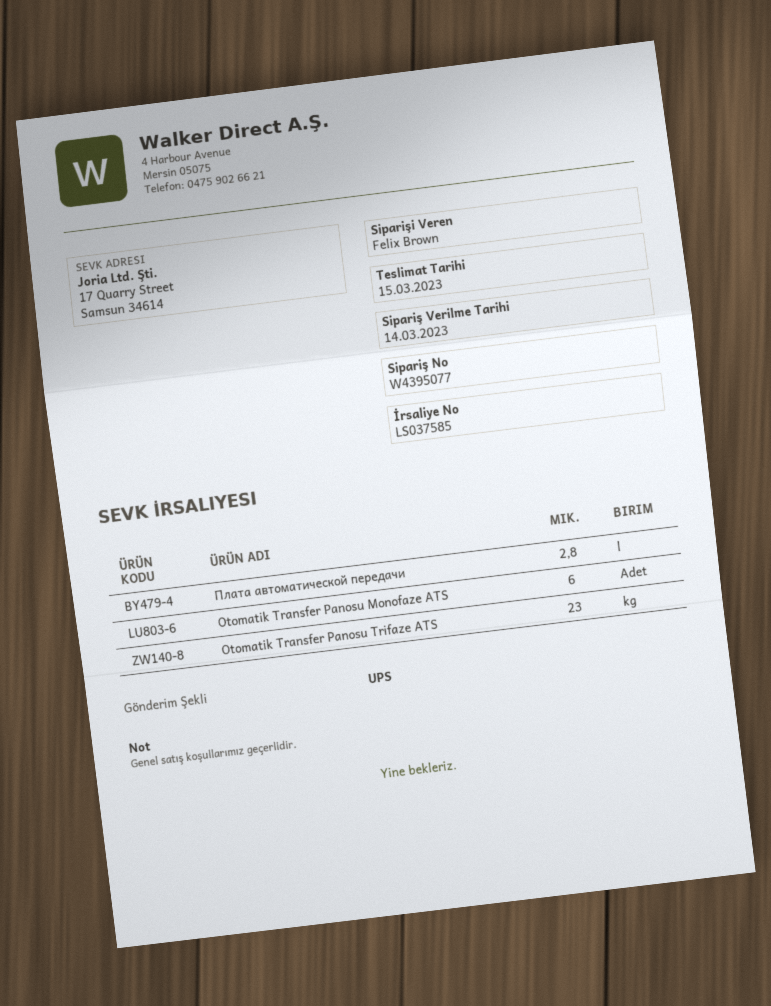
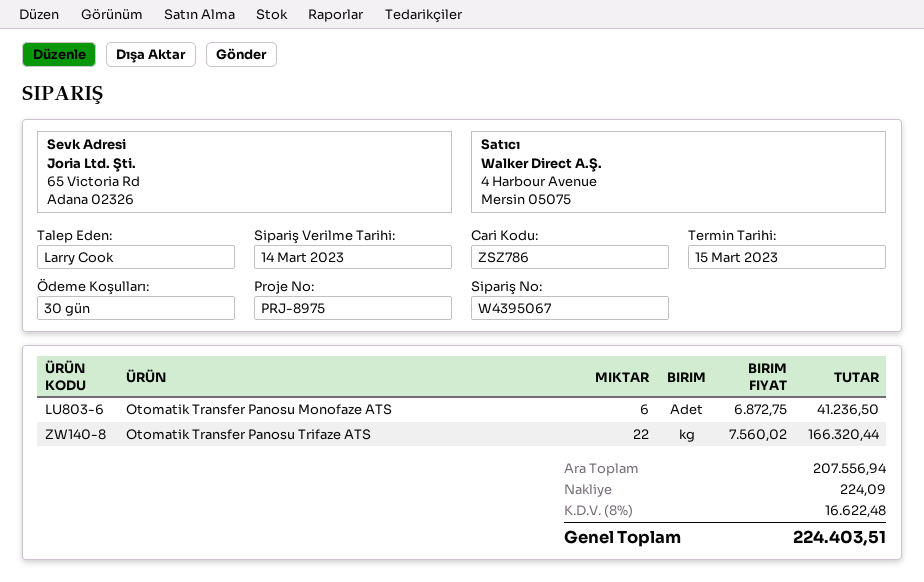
order number: W4395077 -> W4395067
ordered by: Felix Brown -> Larry Cook
ship to: 17 Quarry Street, Samsun 34614 -> 65 Victoria Rd, Adana 02326
Плата автоматической передачи: 2.8 -> none
Otomatik Transfer Panosu Trifaze ATS: 23 -> 22

